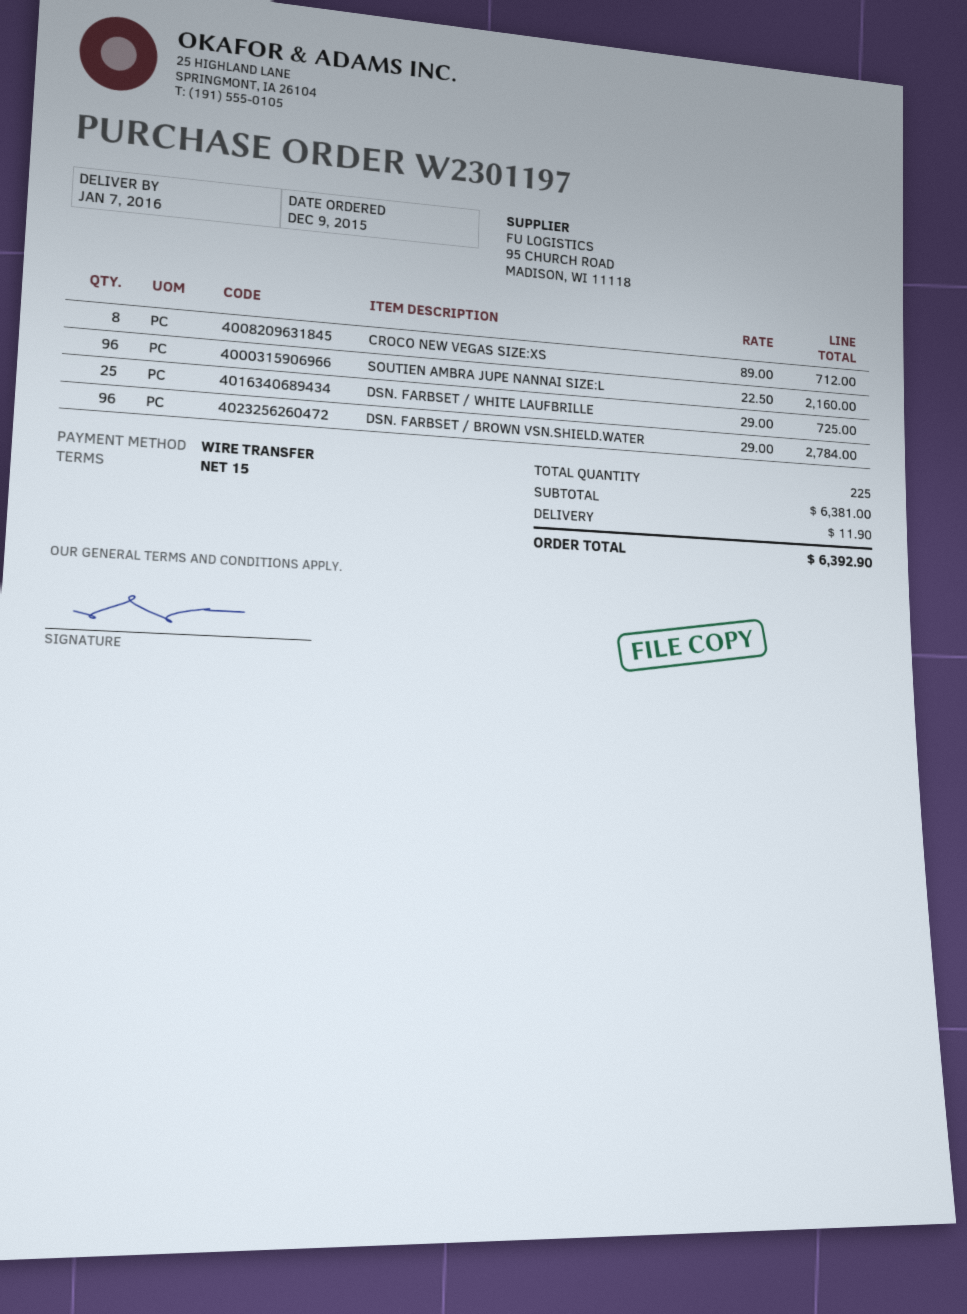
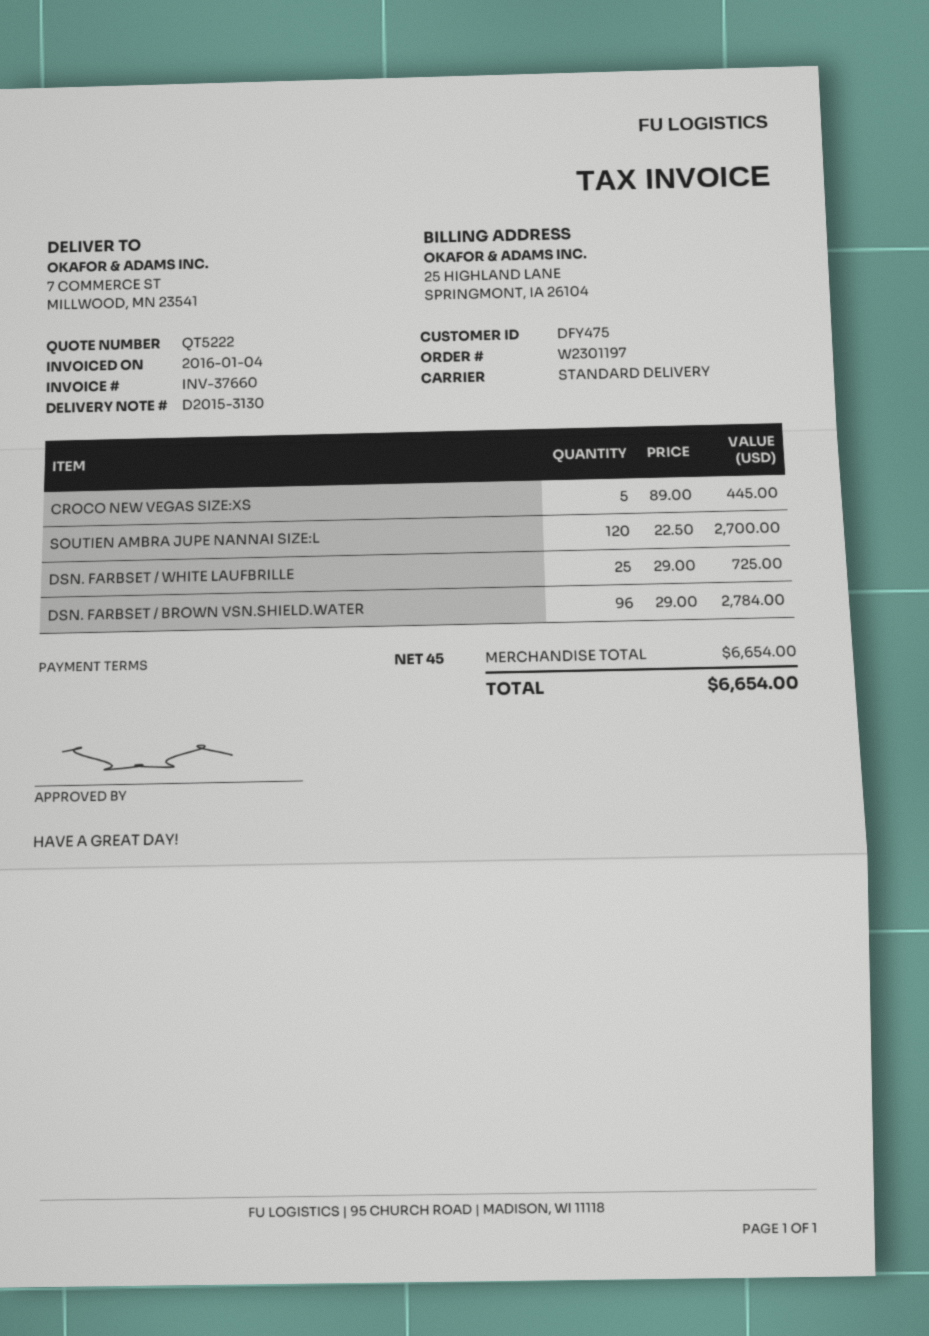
payment terms: 15 days -> 45 days
CROCO NEW VEGAS SIZE:XS: 8 x 89.00 = 712.00 -> 5 x 89.00 = 445.00
SOUTIEN AMBRA JUPE NANNAI SIZE:L: 96 x 22.50 = 2160.00 -> 120 x 22.50 = 2700.00
subtotal: 6381.00 -> 6654.00
shipping: 11.90 -> none
total: 6392.90 -> 6654.00

